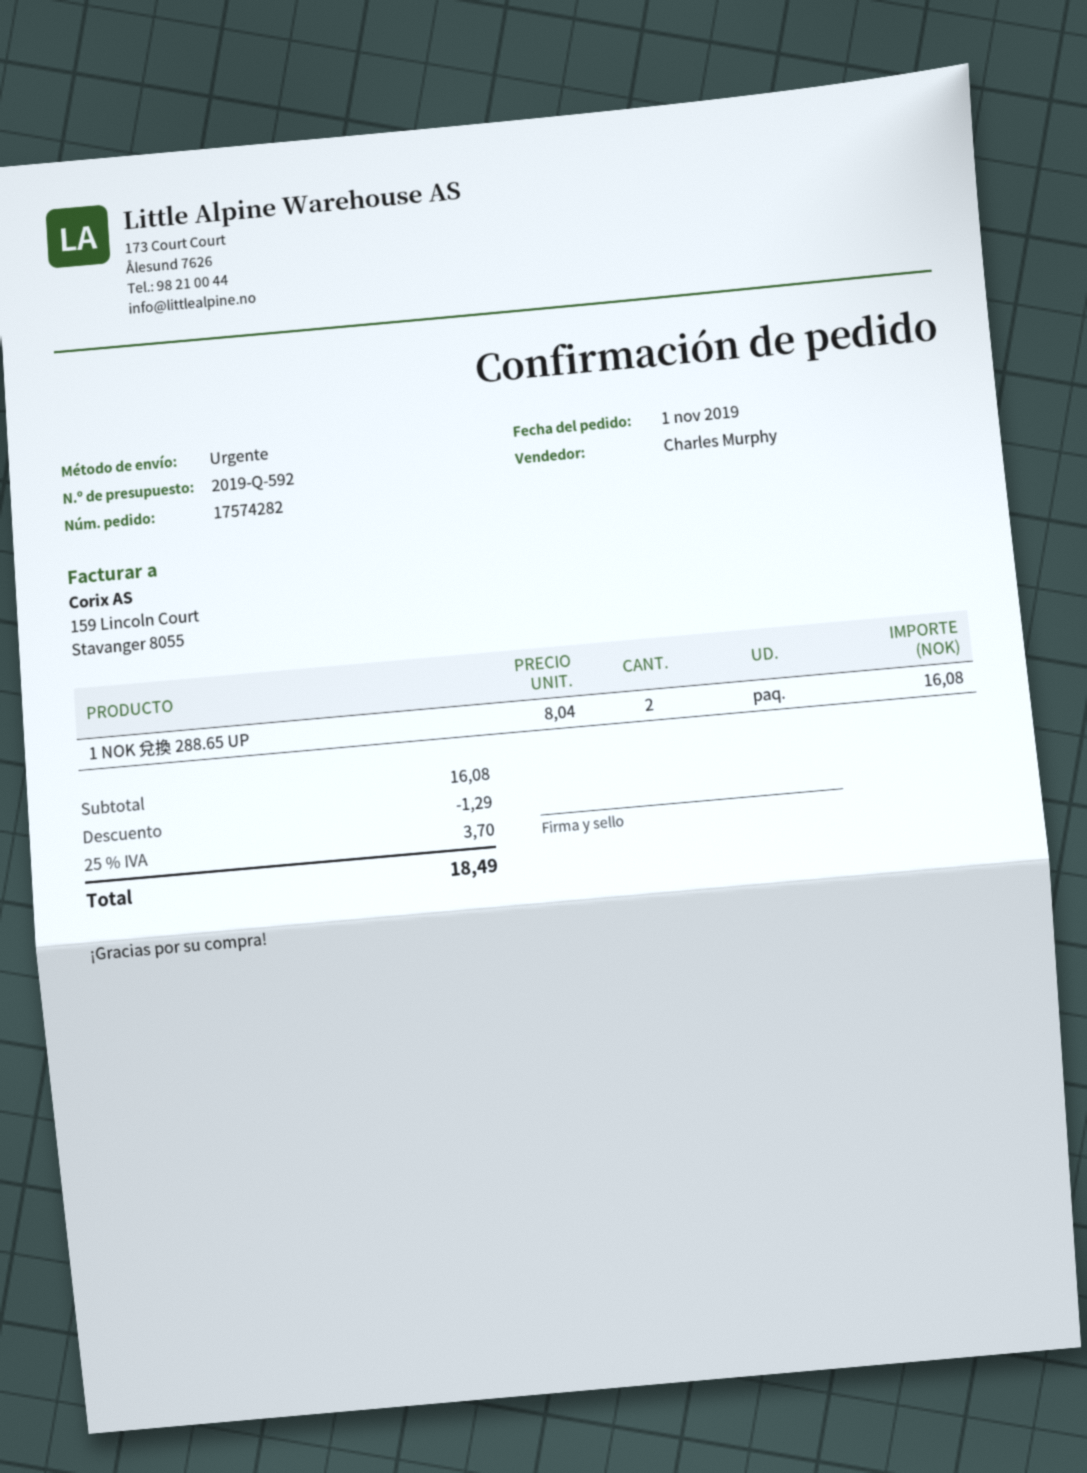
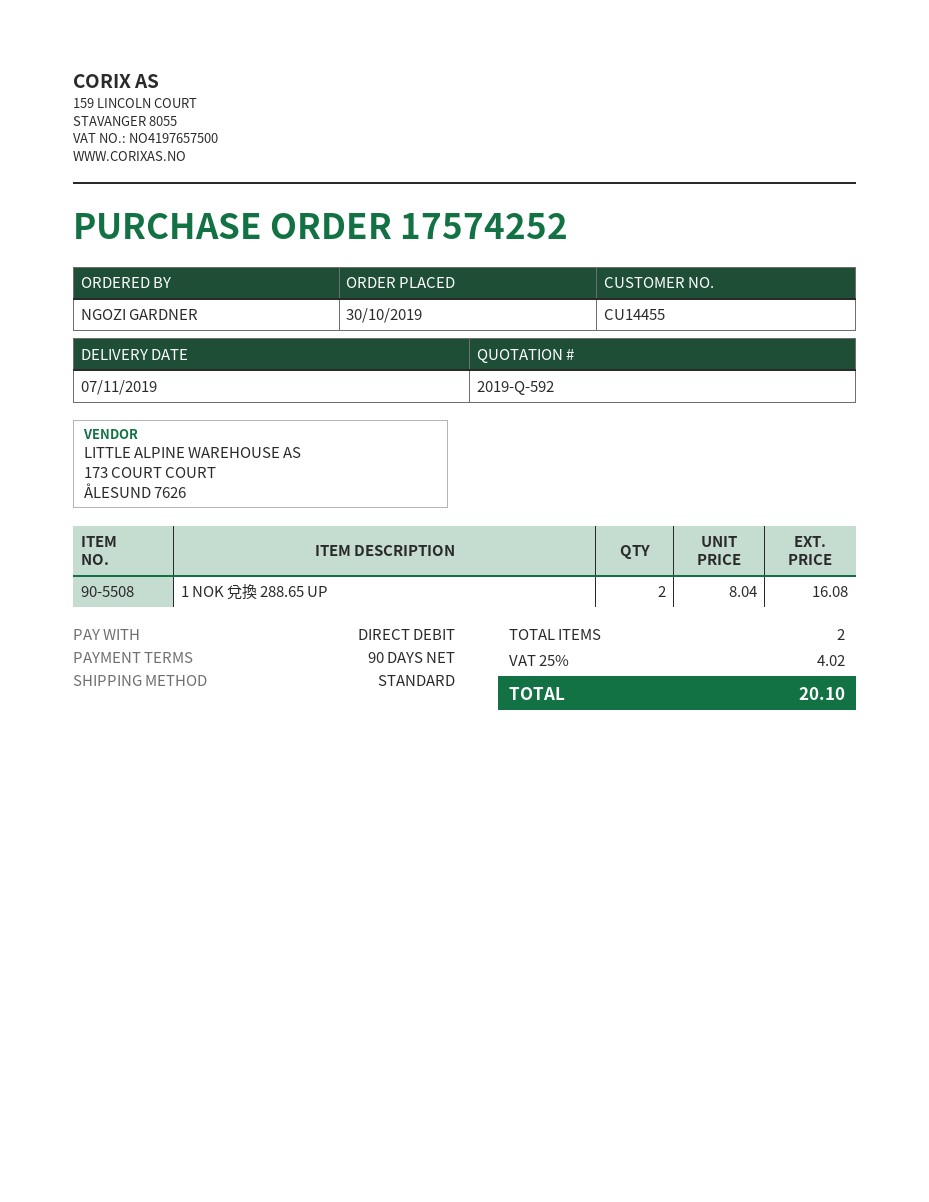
order number: 17574282 -> 17574252
order date: 2019-11-01 -> 2019-10-30
shipping method: express -> standard
discount: 1.29 -> none
tax: 25% = 3.70 -> 25% = 4.02
total: 18.49 -> 20.10

